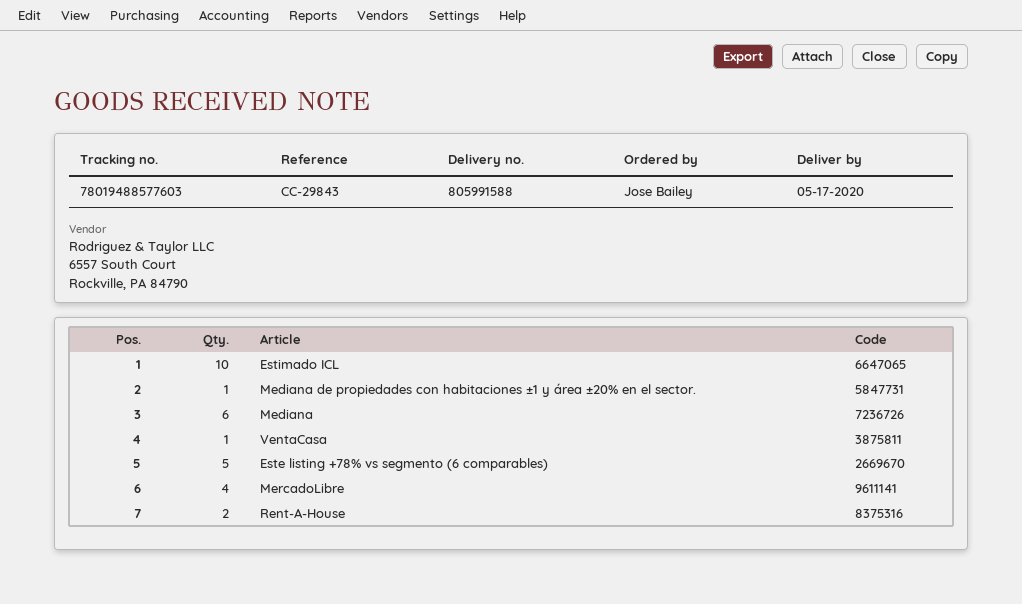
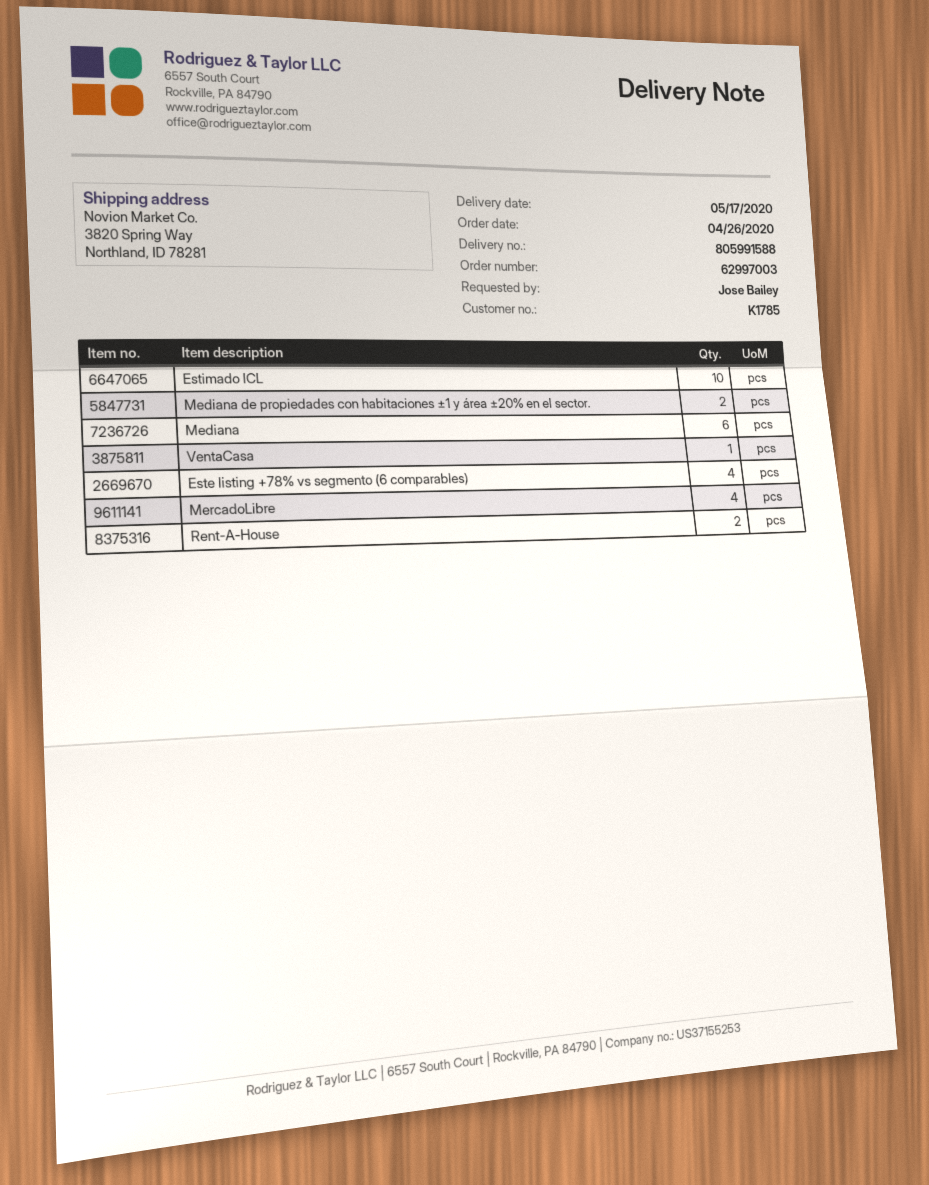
Mediana de propiedades con habitaciones ±1 y área ±20% en el sector.: 1 -> 2
Este listing +78% vs segmento (6 comparables): 5 -> 4

